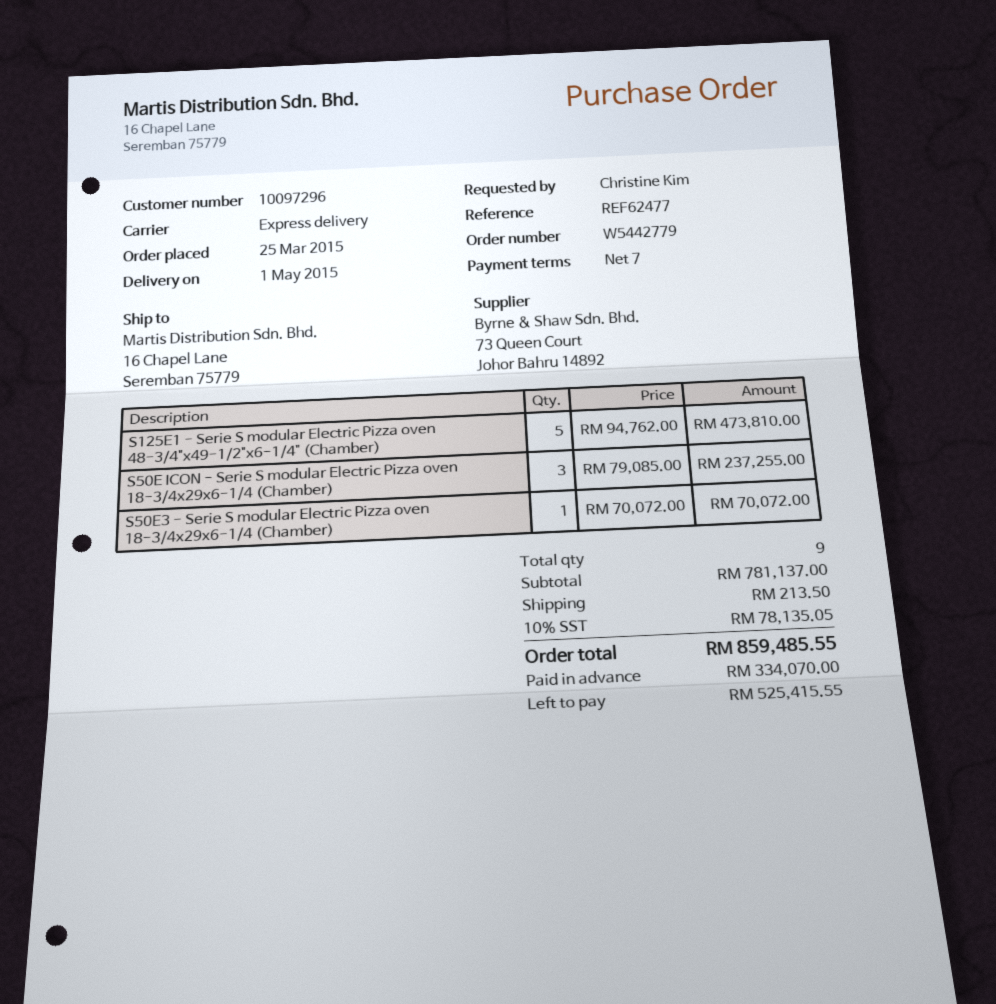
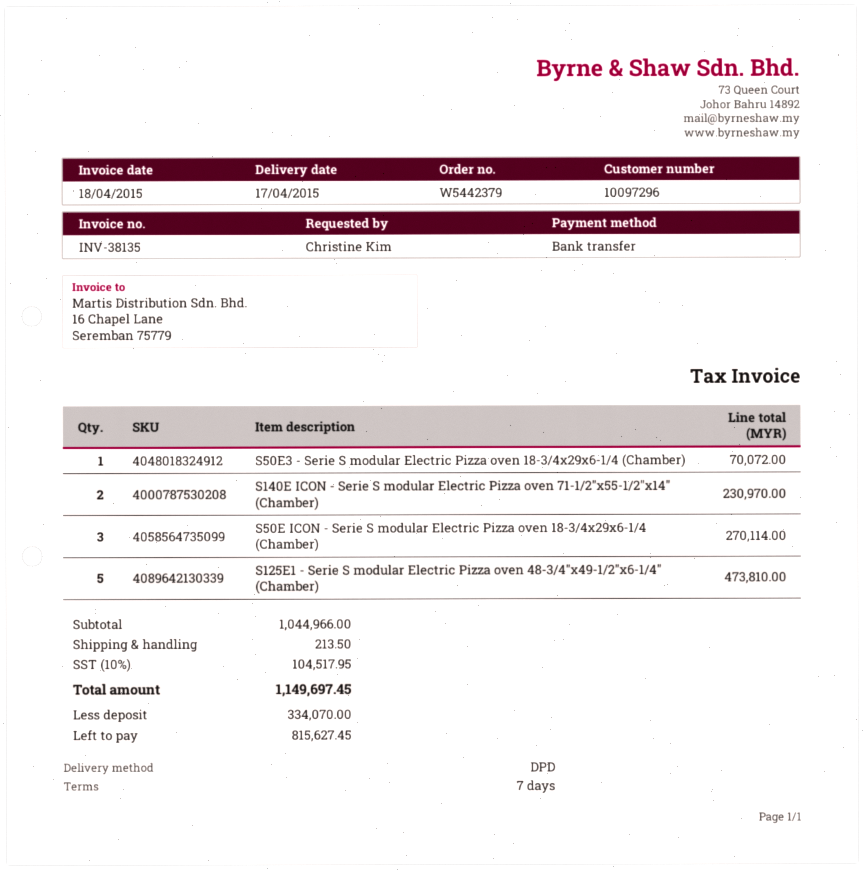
order number: W5442779 -> W5442379
delivery date: 2015-05-01 -> 2015-04-17
shipping method: express -> DPD
S50E ICON - Serie S modular Electric Pizza oven 18-3/4x29x6-1/4 (Chamber): 3 for 237255.00 -> 3 for 270114.00
S140E ICON - Serie S modular Electric Pizza oven 71-1/2"x55-1/2"x14" (Chamber): none -> 2 for 230970.00
subtotal: 781137.00 -> 1044966.00
tax: 10% = 78135.05 -> 10% = 104517.95
total: 859485.55 -> 1149697.45
balance: 525415.55 -> 815627.45

